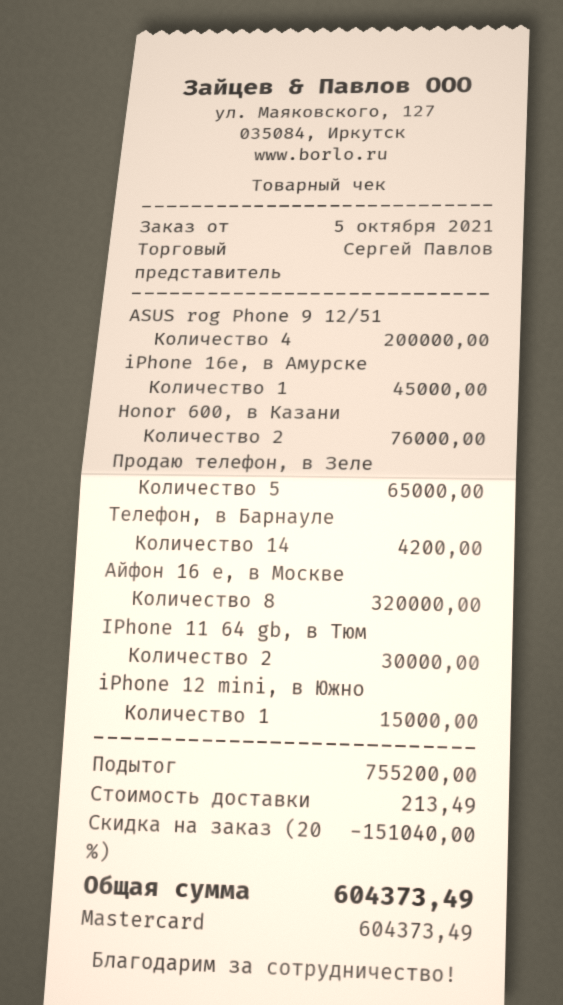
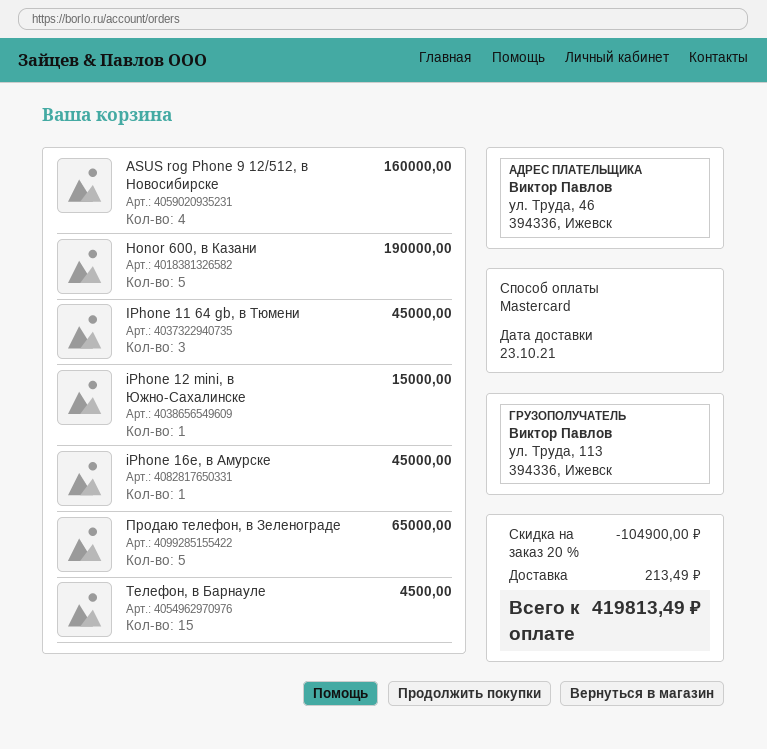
ASUS rog Phone 9 12/51: 4 for 200000.00 -> 4 for 160000.00
Honor 600, в Казани: 2 for 76000.00 -> 5 for 190000.00
Телефон, в Барнауле: 14 for 4200.00 -> 15 for 4500.00
Айфон 16 е, в Москве: 8 for 320000.00 -> none
IPhone 11 64 gb, в Тюм: 2 for 30000.00 -> 3 for 45000.00
discount: 20% = 151040.00 -> 20% = 104900.00
total: 604373.49 -> 419813.49

